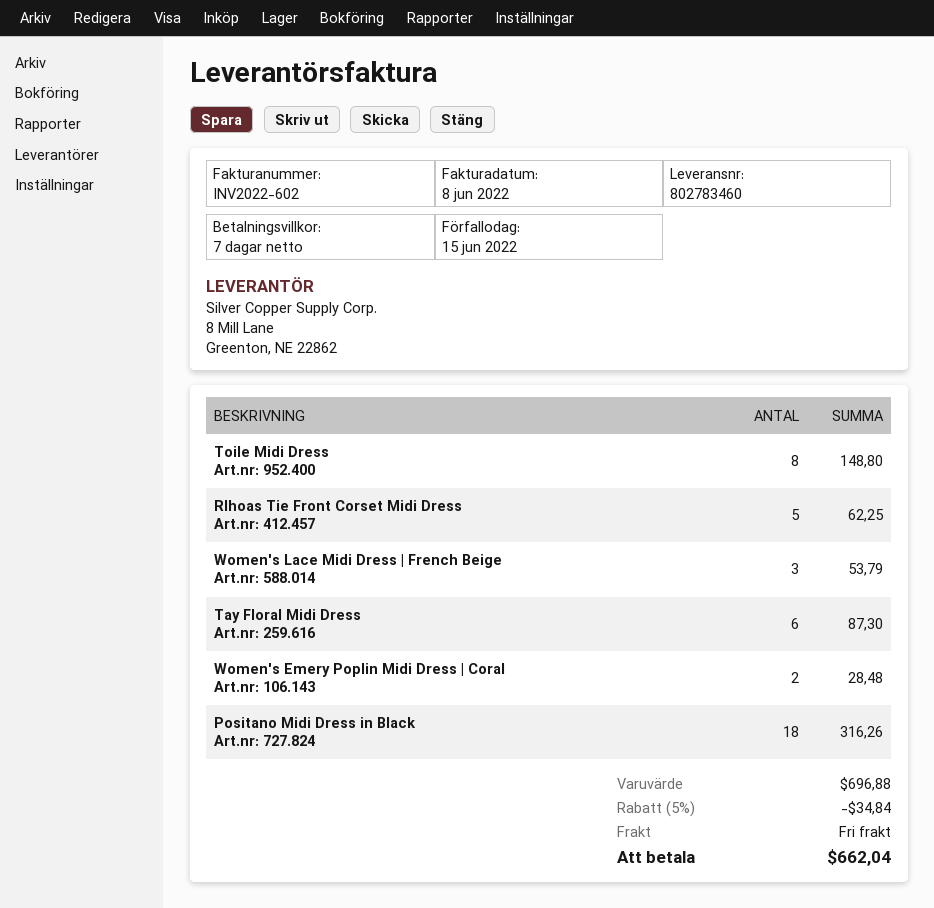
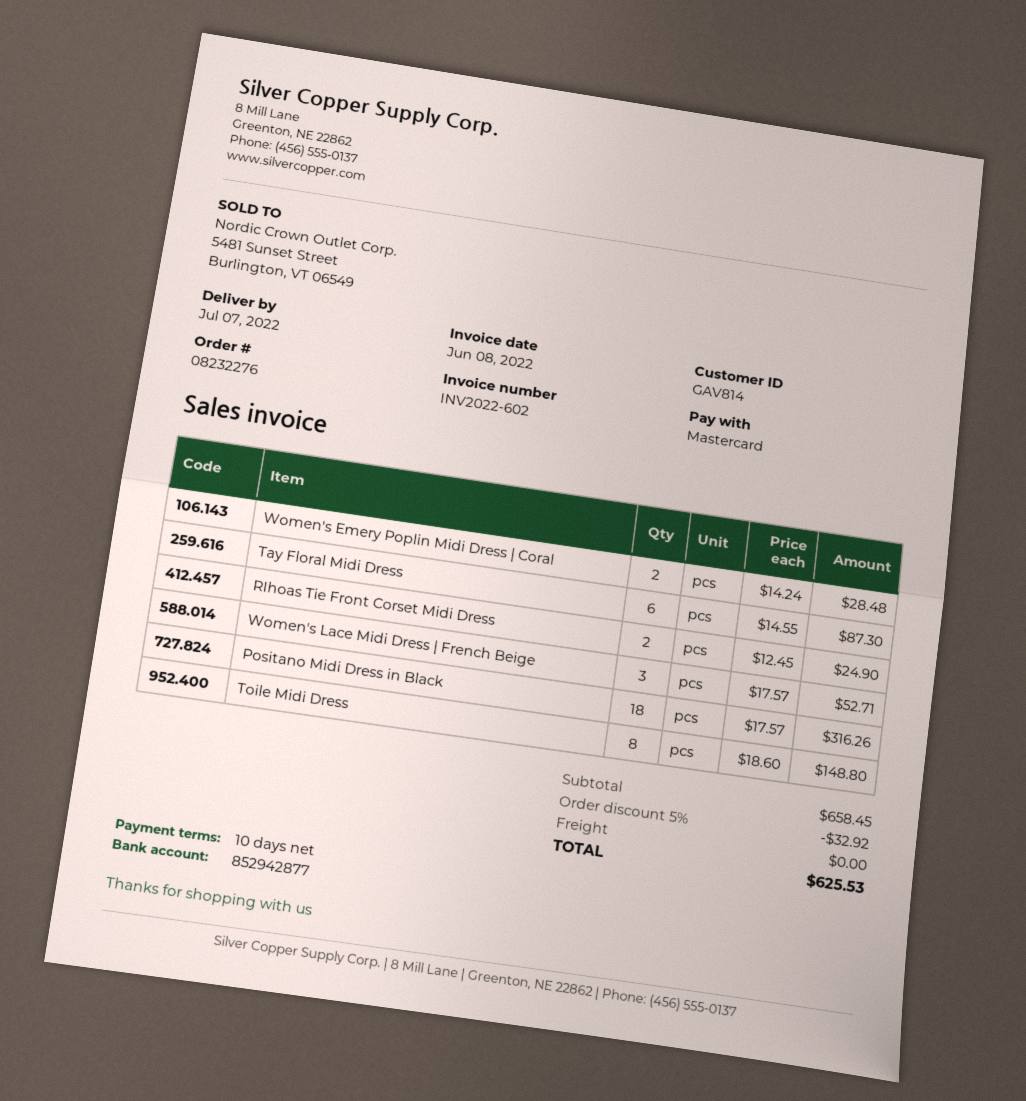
payment terms: 7 days -> 10 days
RIhoas Tie Front Corset Midi Dress: 5 for 62.25 -> 2 for 24.90
Women's Lace Midi Dress | French Beige: 3 for 53.79 -> 3 for 52.71
subtotal: 696.88 -> 658.45
discount: 5% = 34.84 -> 5% = 32.92
total: 662.04 -> 625.53

